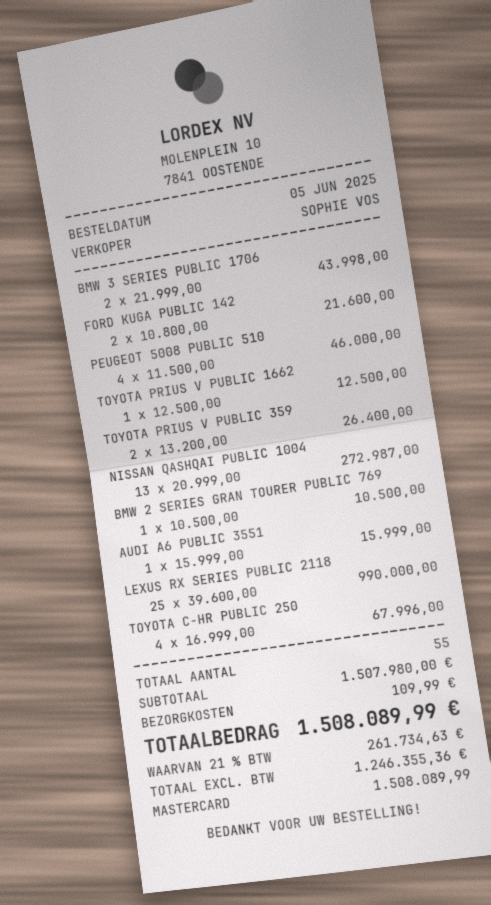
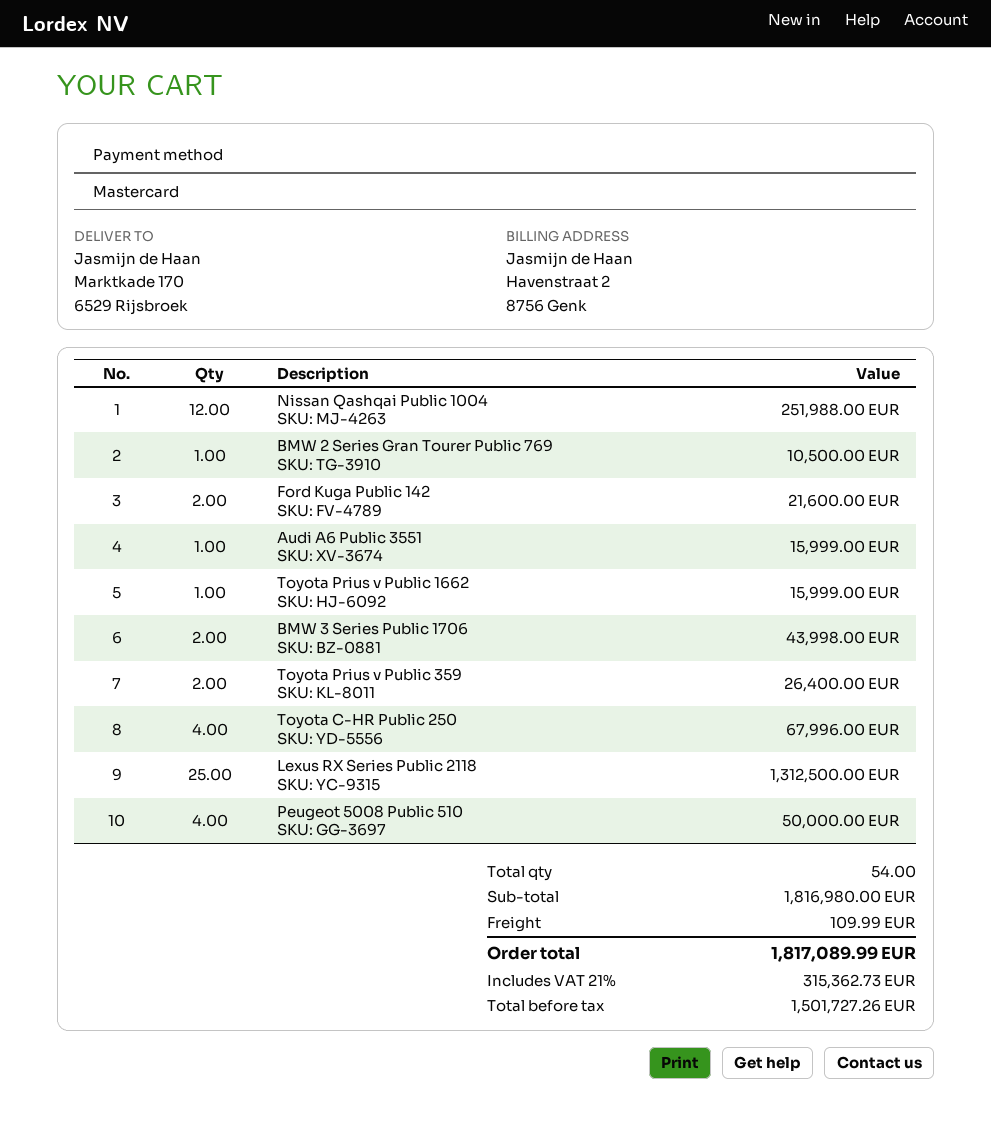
PEUGEOT 5008 PUBLIC 510: 4 for 46000.00 -> 4 for 50000.00
TOYOTA PRIUS V PUBLIC 1662: 1 for 12500.00 -> 1 for 15999.00
NISSAN QASHQAI PUBLIC 1004: 13 for 272987.00 -> 12 for 251988.00
LEXUS RX SERIES PUBLIC 2118: 25 for 990000.00 -> 25 for 1312500.00
total quantity: 55 -> 54
subtotal: 1507980.00 -> 1816980.00
net: 1246355.36 -> 1501727.26
tax: 21% = 261734.63 -> 21% = 315362.73
total: 1508089.99 -> 1817089.99

